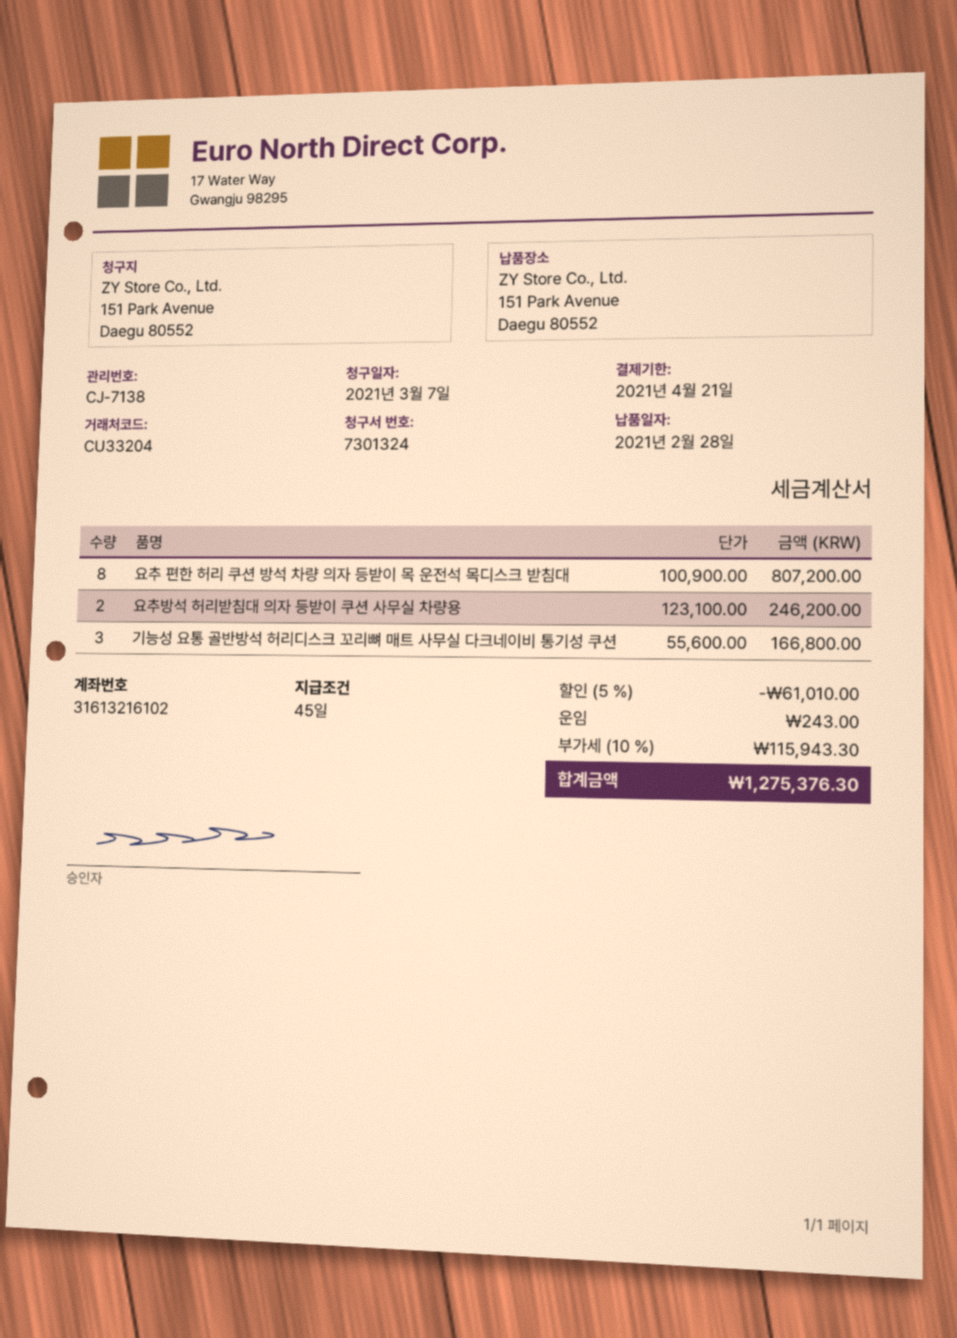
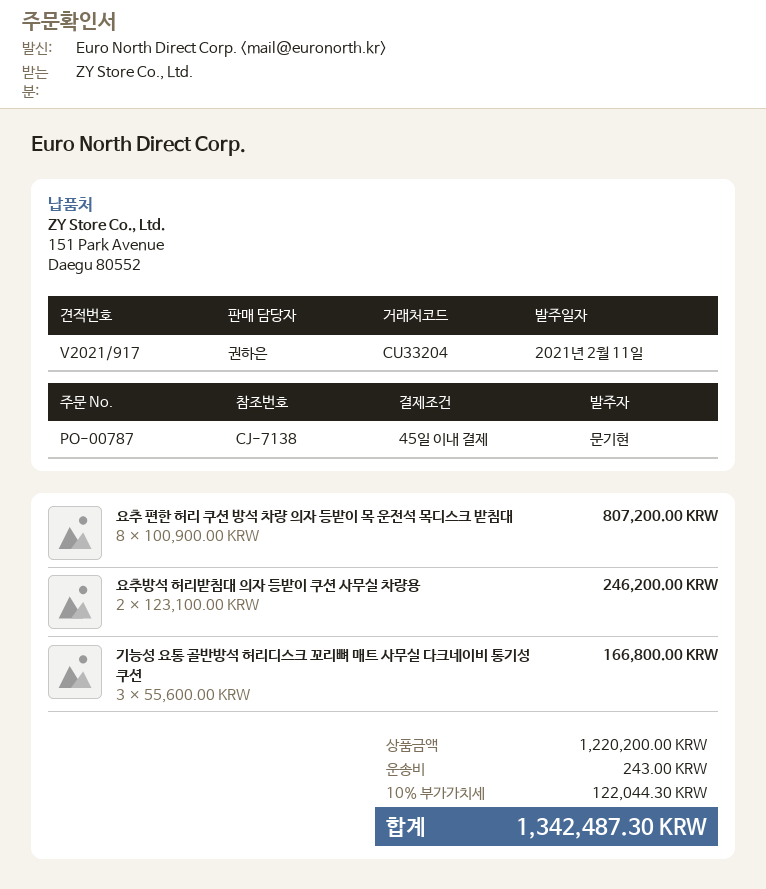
discount: 5% = 61010.00 -> none
tax: 10% = 115943.30 -> 10% = 122044.30
total: 1275376.30 -> 1342487.30

